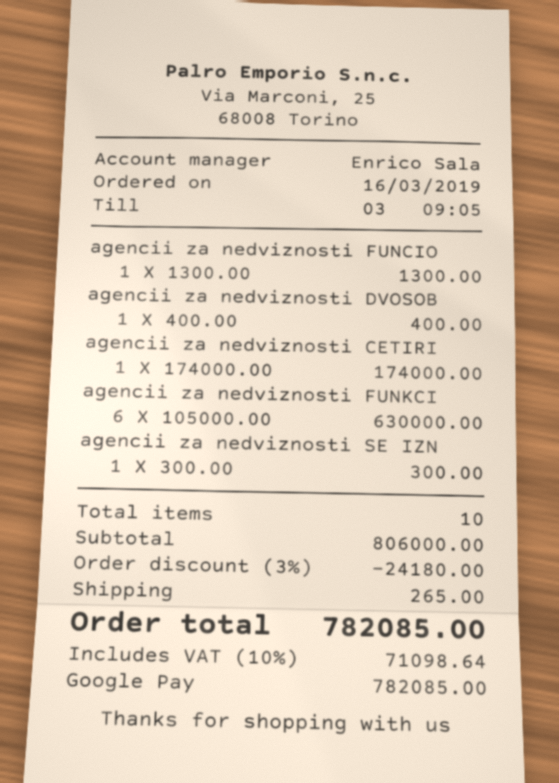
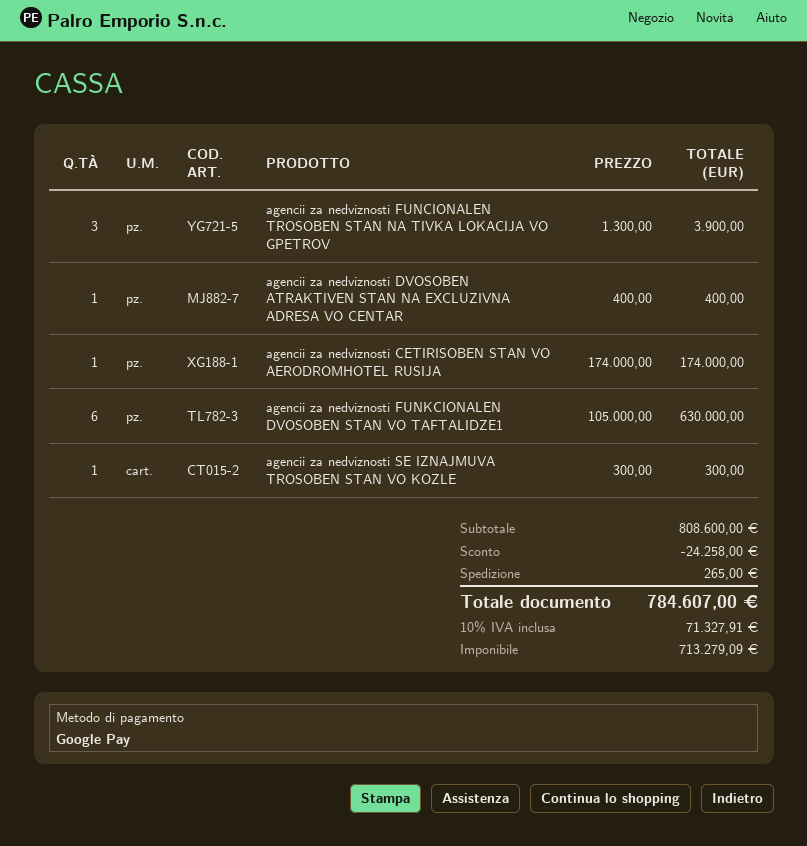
agencii za nedviznosti FUNCIO: 1 x 1300.00 = 1300.00 -> 3 x 1300.00 = 3900.00
subtotal: 806000.00 -> 808600.00
discount: 24180.00 -> 24258.00
tax: 10% = 71098.64 -> 10% = 71327.91
total: 782085.00 -> 784607.00

